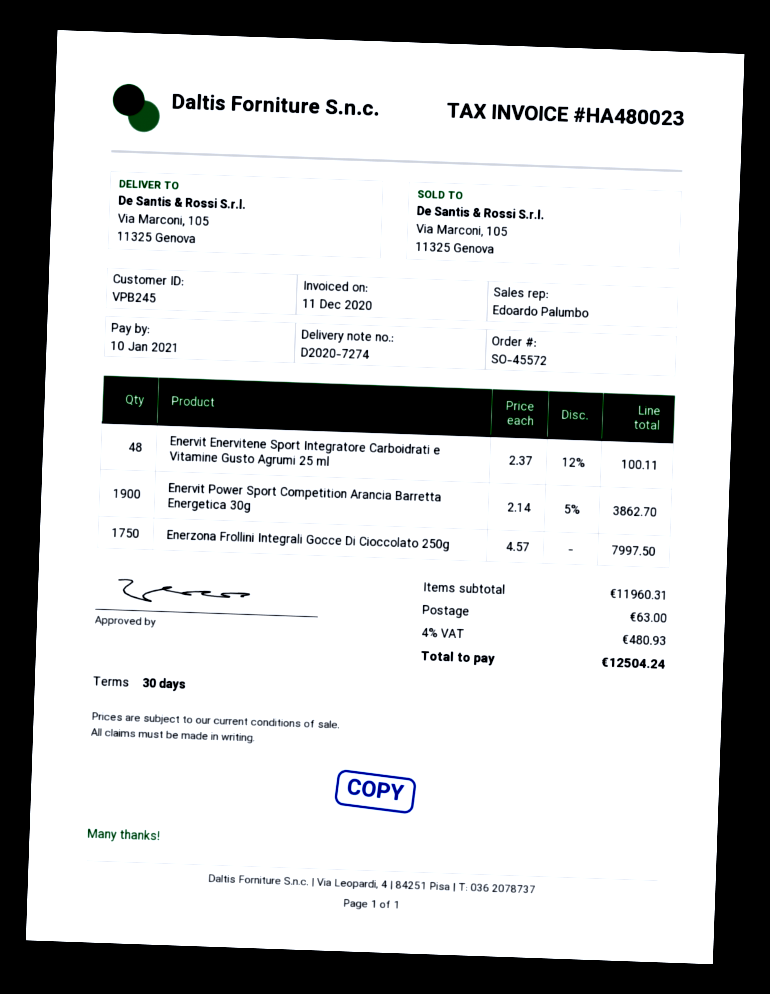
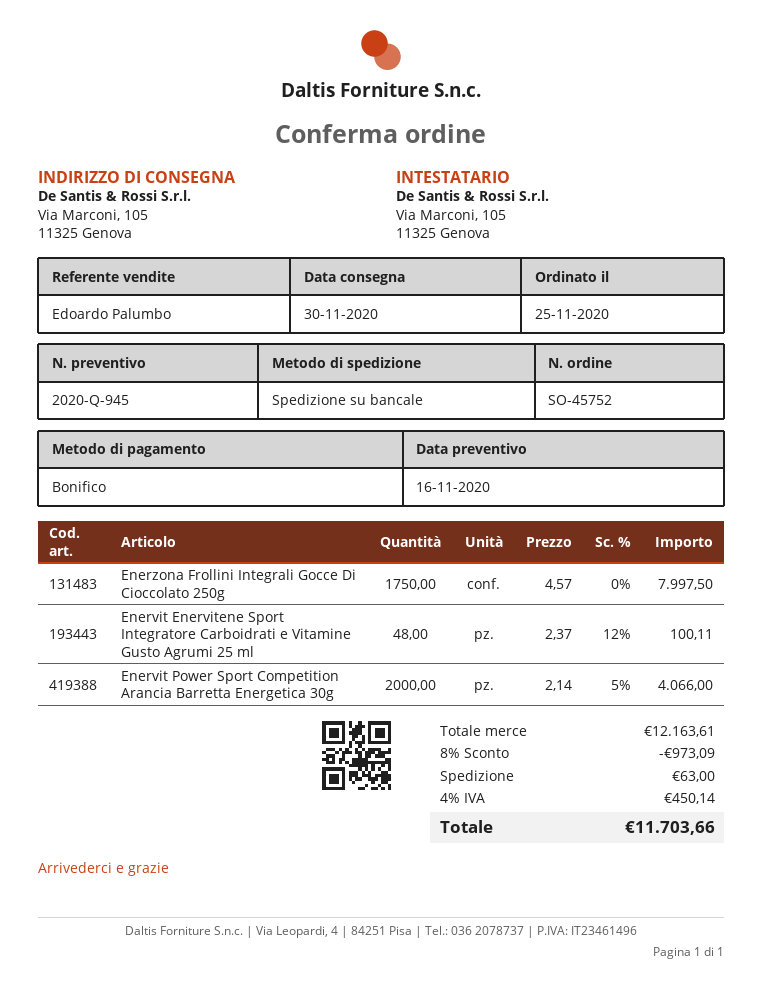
order number: SO-45572 -> SO-45752
Enervit Power Sport Competition Arancia Barretta Energetica 30g: 1900 x 2.14 - 5% = 3862.70 -> 2000 x 2.14 - 5% = 4066.00
subtotal: 11960.31 -> 12163.61
discount: none -> 8% = 973.09
tax: 4% = 480.93 -> 4% = 450.14
total: 12504.24 -> 11703.66

